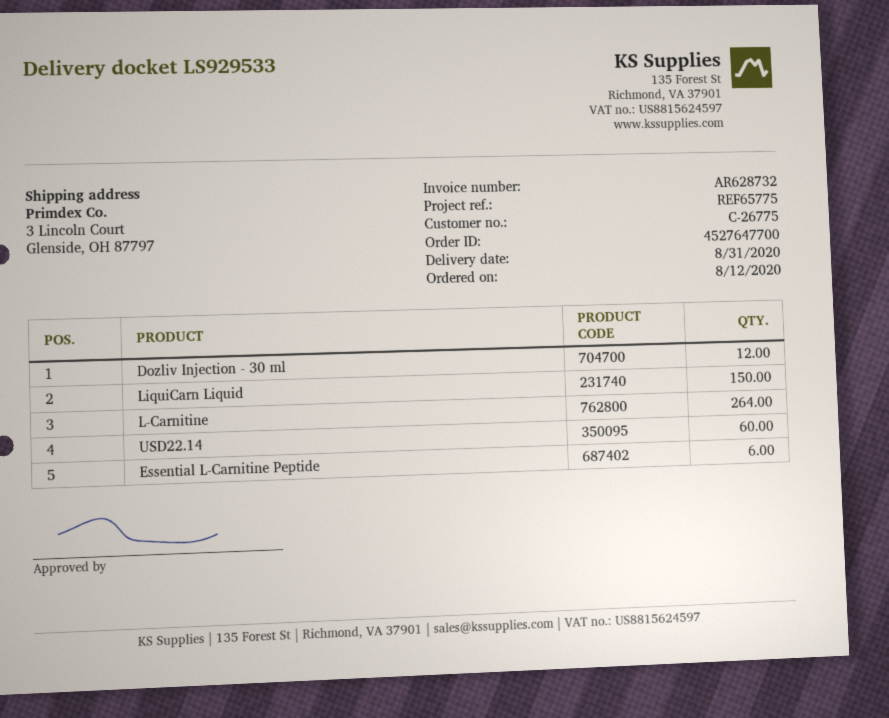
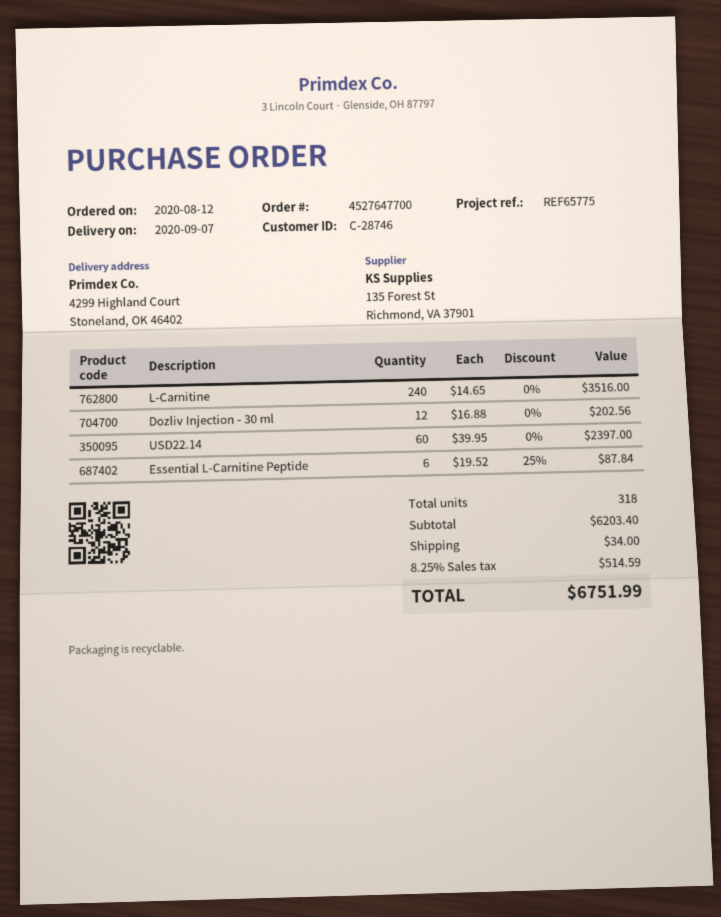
delivery date: 2020-08-31 -> 2020-09-07
customer number: C-26775 -> C-28746
ship to: 3 Lincoln Court, Glenside, OH 87797 -> 4299 Highland Court, Stoneland, OK 46402
LiquiCarn Liquid: 150 -> none
L-Carnitine: 264 -> 240

